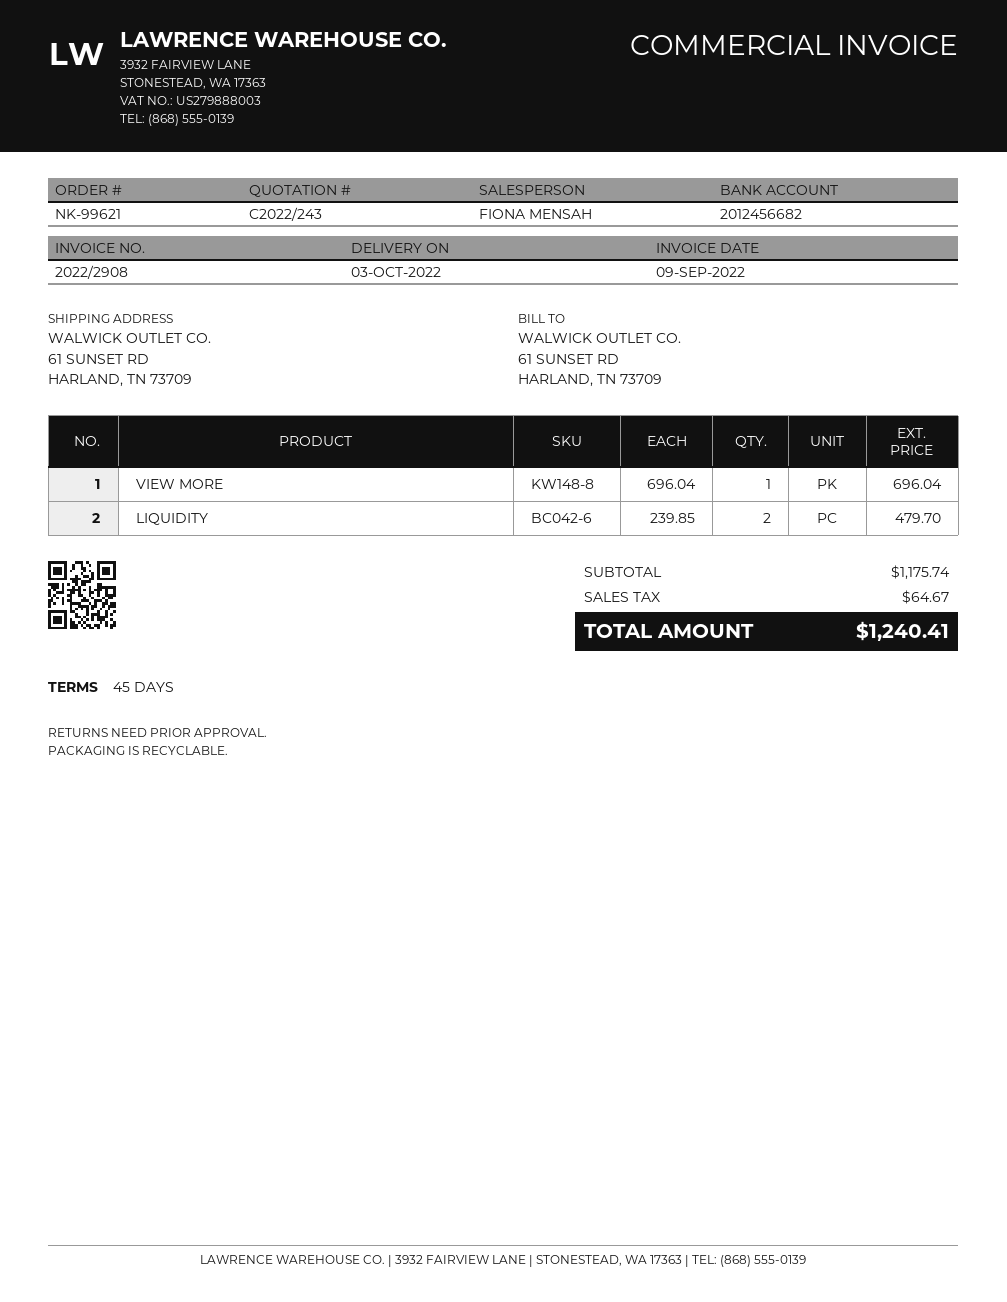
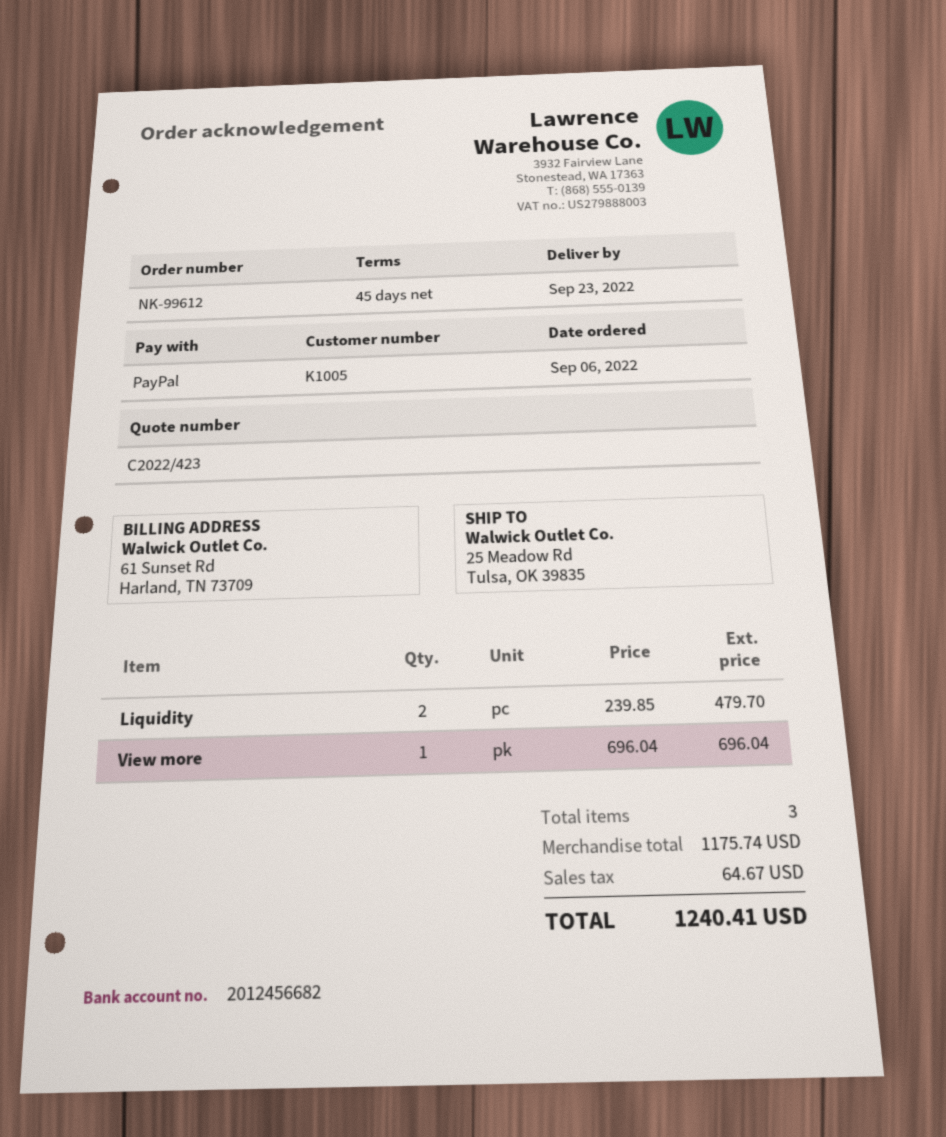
quote number: C2022/243 -> C2022/423
order number: NK-99621 -> NK-99612
delivery date: 2022-10-03 -> 2022-09-23
ship to: 61 SUNSET RD, HARLAND, TN 73709 -> 25 Meadow Rd, Tulsa, OK 39835

